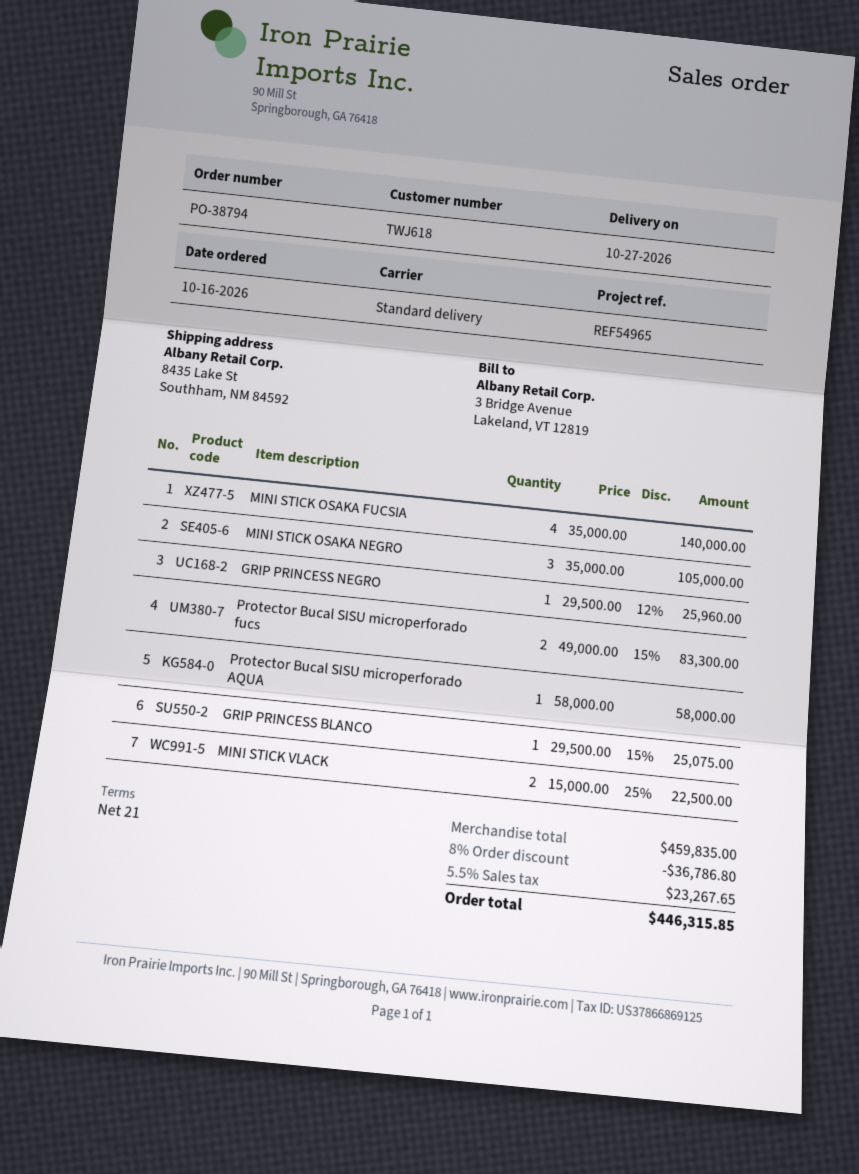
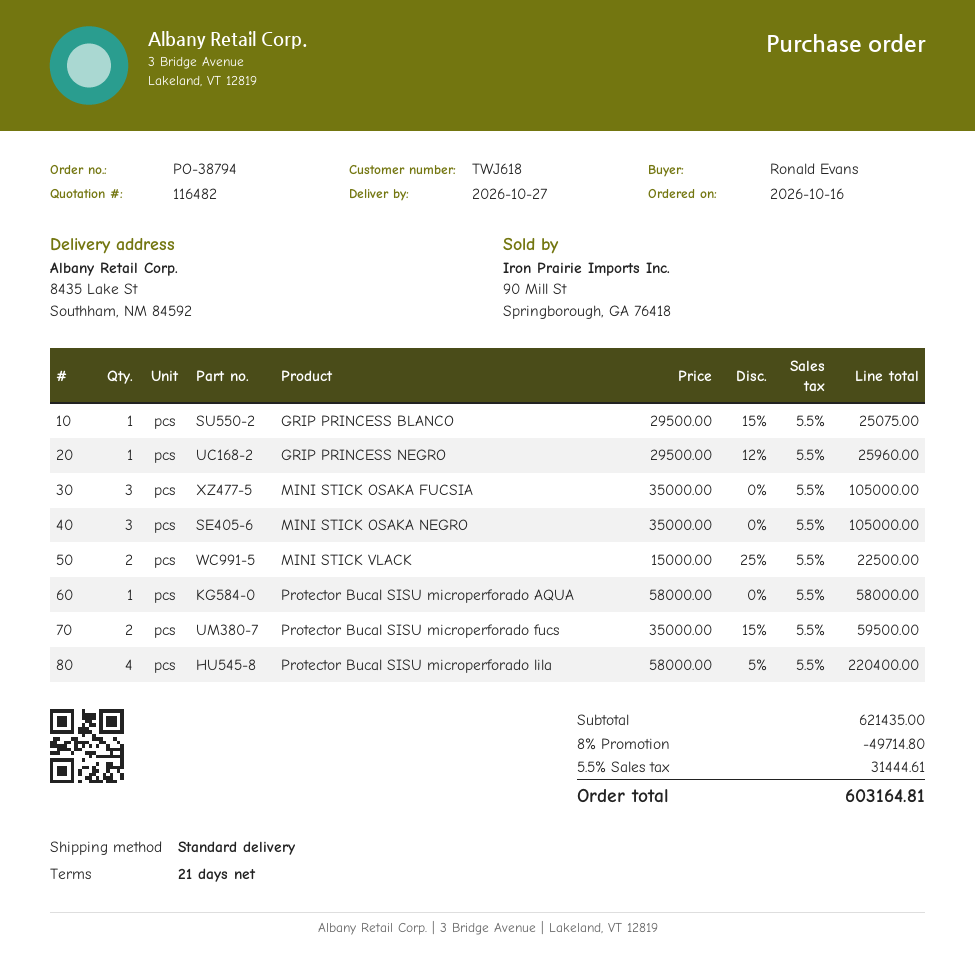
MINI STICK OSAKA FUCSIA: 4 x 35000.00 = 140000.00 -> 3 x 35000.00 = 105000.00
Protector Bucal SISU microperforado fucs: 2 x 49000.00 - 15% = 83300.00 -> 2 x 35000.00 - 15% = 59500.00
Protector Bucal SISU microperforado lila: none -> 4 x 58000.00 - 5% = 220400.00
subtotal: 459835.00 -> 621435.00
discount: 8% = 36786.80 -> 8% = 49714.80
tax: 5.5% = 23267.65 -> 5.5% = 31444.61
total: 446315.85 -> 603164.81

